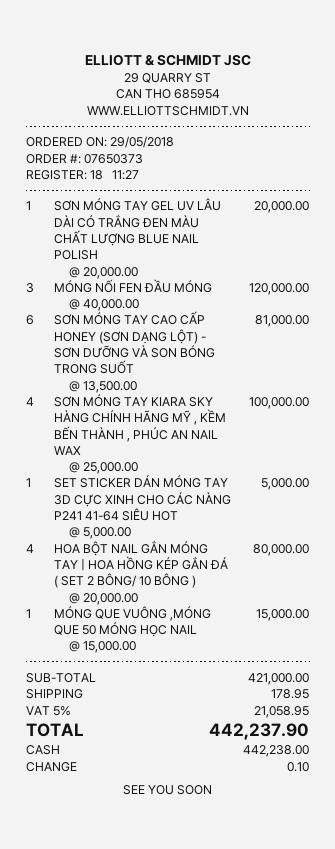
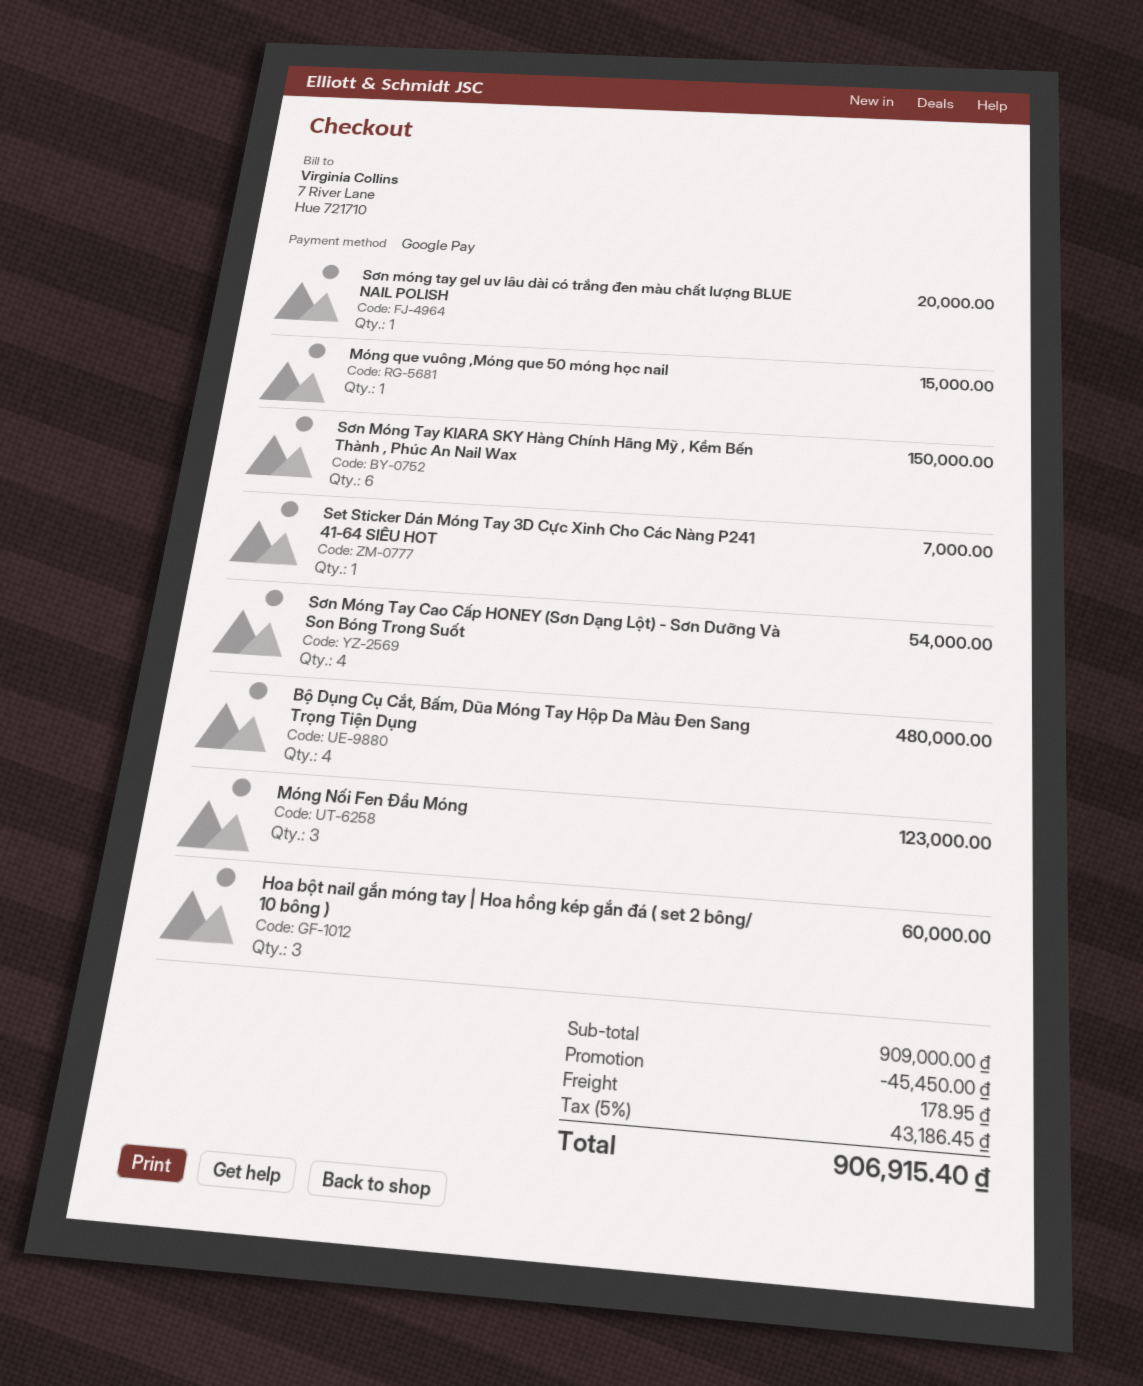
payment method: cash -> Google Pay
MÓNG NỐI FEN ĐẦU MÓNG: 3 for 120000.00 -> 3 for 123000.00
SƠN MÓNG TAY CAO CẤP HONEY (SƠN DẠNG LỘT) - SƠN DƯỠNG VÀ SON BÓNG TRONG SUỐT: 6 for 81000.00 -> 4 for 54000.00
SƠN MÓNG TAY KIARA SKY HÀNG CHÍNH HÃNG MỸ , KỀM BẾN THÀNH , PHÚC AN NAIL WAX: 4 for 100000.00 -> 6 for 150000.00
SET STICKER DÁN MÓNG TAY 3D CỰC XINH CHO CÁC NÀNG P241 41-64 SIÊU HOT: 1 for 5000.00 -> 1 for 7000.00
HOA BỘT NAIL GẮN MÓNG TAY | HOA HỒNG KÉP GẮN ĐÁ ( SET 2 BÔNG/ 10 BÔNG ): 4 for 80000.00 -> 3 for 60000.00
Bộ Dụng Cụ Cắt, Bấm, Dũa Móng Tay Hộp Da Màu Đen Sang Trọng Tiện Dụng: none -> 4 for 480000.00
subtotal: 421000.00 -> 909000.00
discount: none -> 45450.00
tax: 5% = 21058.95 -> 5% = 43186.45
total: 442237.90 -> 906915.40

